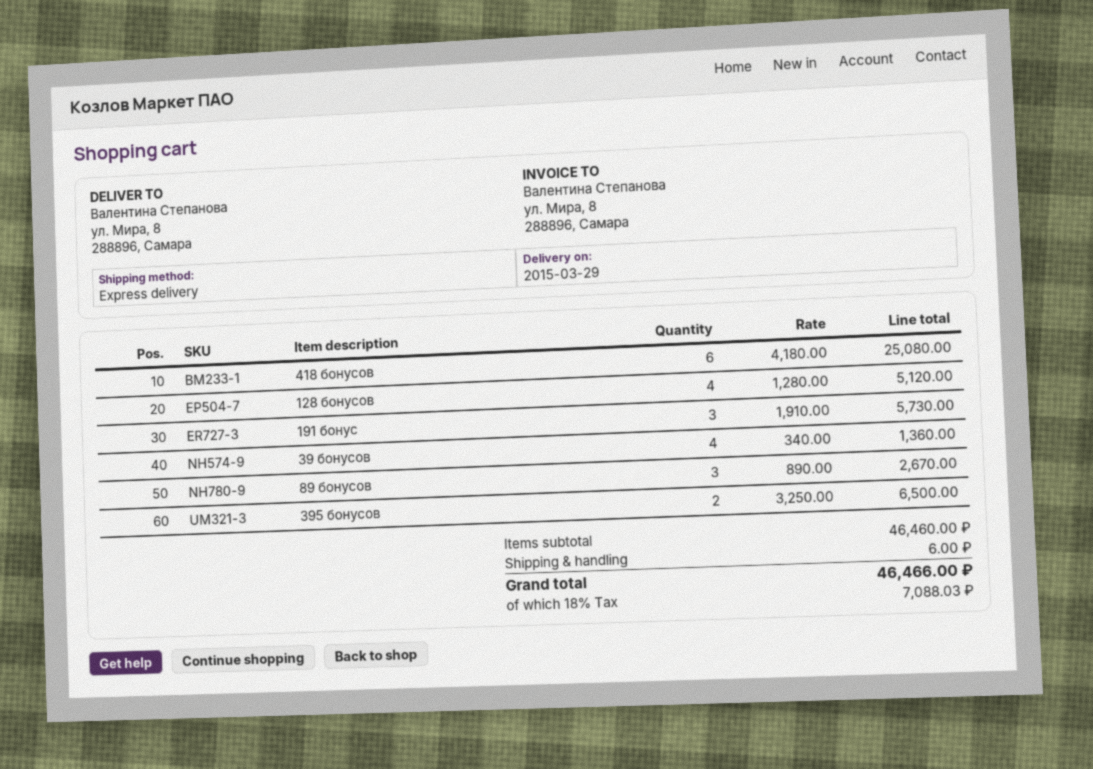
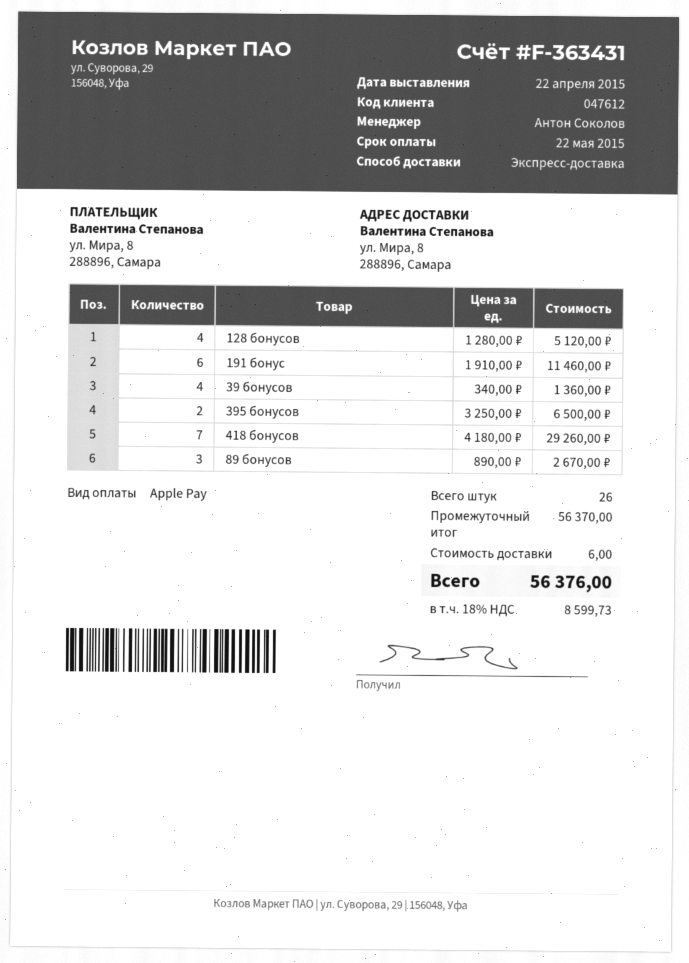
418 бонусов: 6 x 4180.00 = 25080.00 -> 7 x 4180.00 = 29260.00
191 бонус: 3 x 1910.00 = 5730.00 -> 6 x 1910.00 = 11460.00
subtotal: 46460.00 -> 56370.00
tax: 18% = 7088.03 -> 18% = 8599.73
total: 46466.00 -> 56376.00

